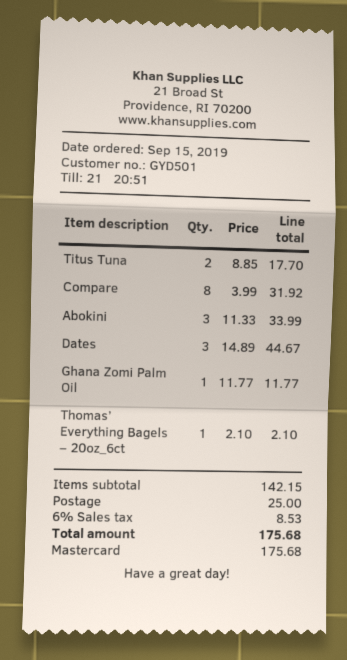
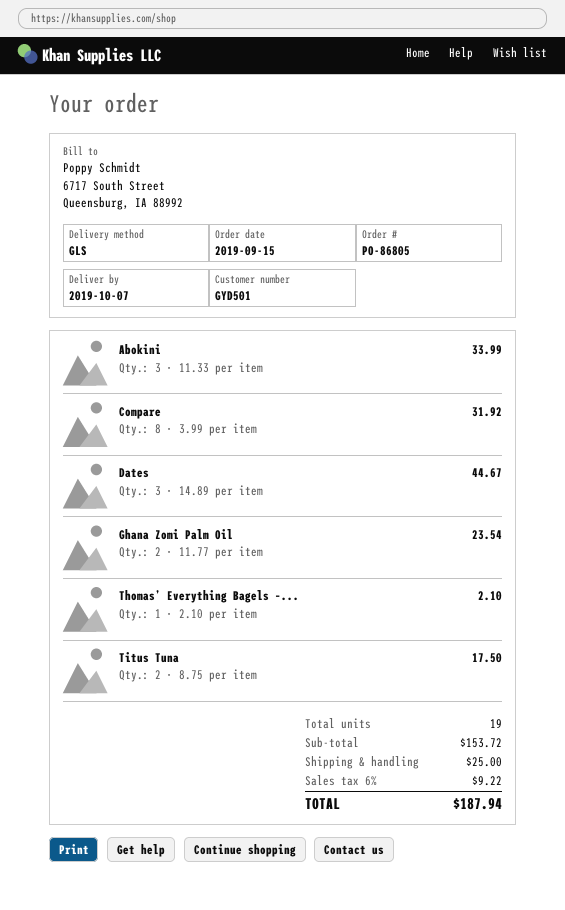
Titus Tuna: 2 x 8.85 = 17.70 -> 2 x 8.75 = 17.50
Ghana Zomi Palm Oil: 1 x 11.77 = 11.77 -> 2 x 11.77 = 23.54
subtotal: 142.15 -> 153.72
tax: 6% = 8.53 -> 6% = 9.22
total: 175.68 -> 187.94

